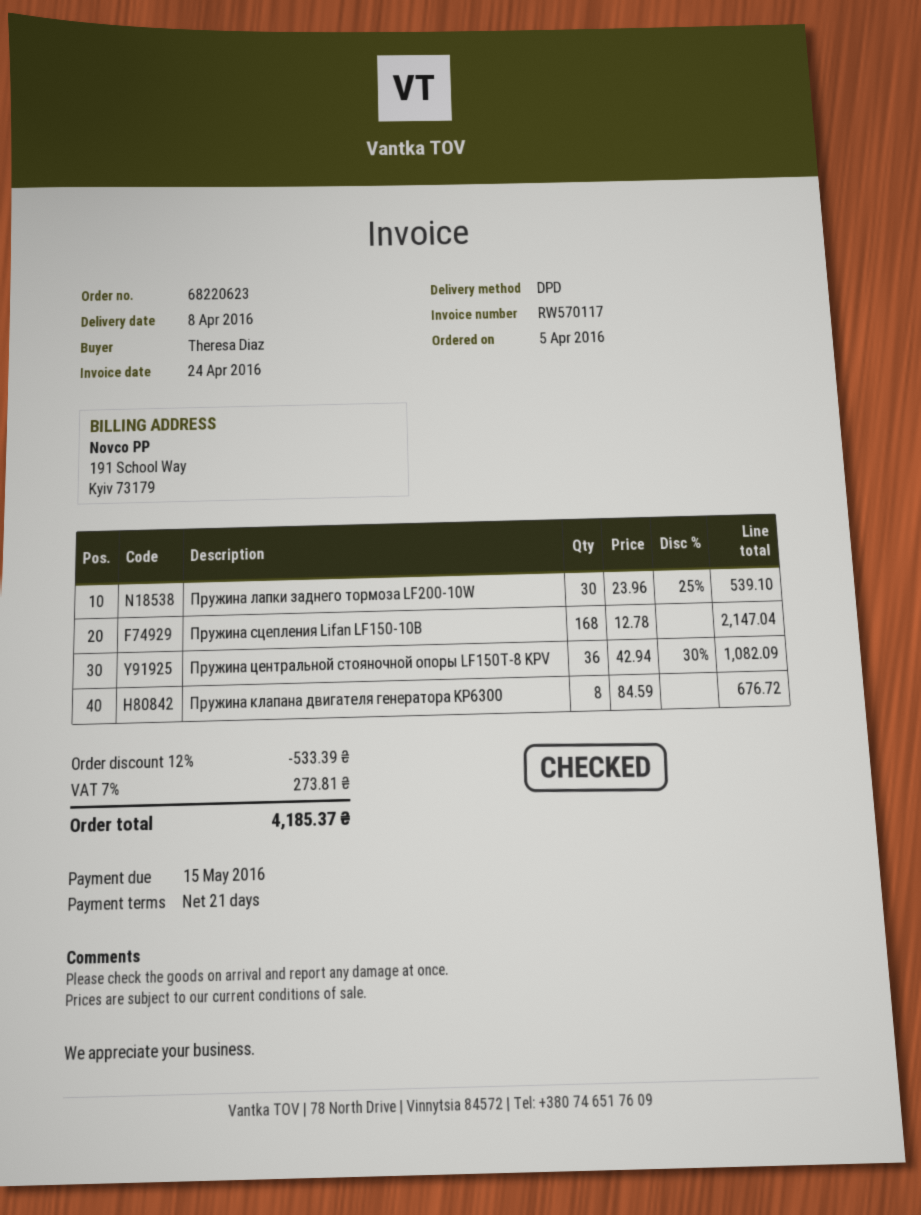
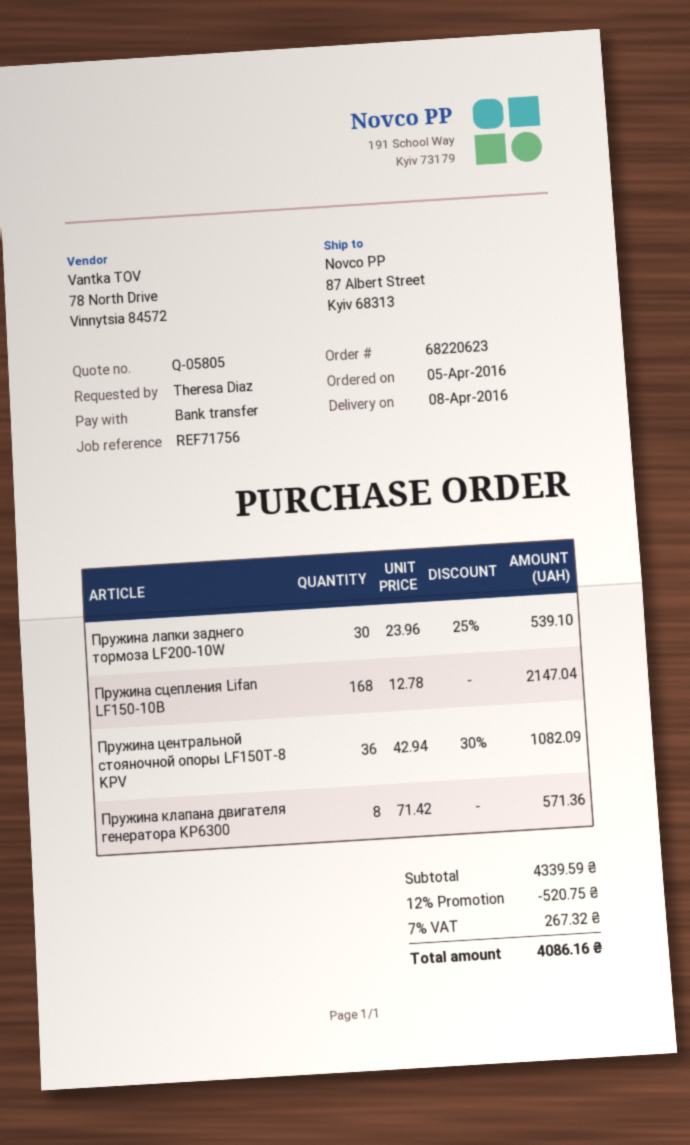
Пружина клапана двигателя генератора KP6300: 8 x 84.59 = 676.72 -> 8 x 71.42 = 571.36
discount: 12% = 533.39 -> 12% = 520.75
tax: 7% = 273.81 -> 7% = 267.32
total: 4185.37 -> 4086.16

